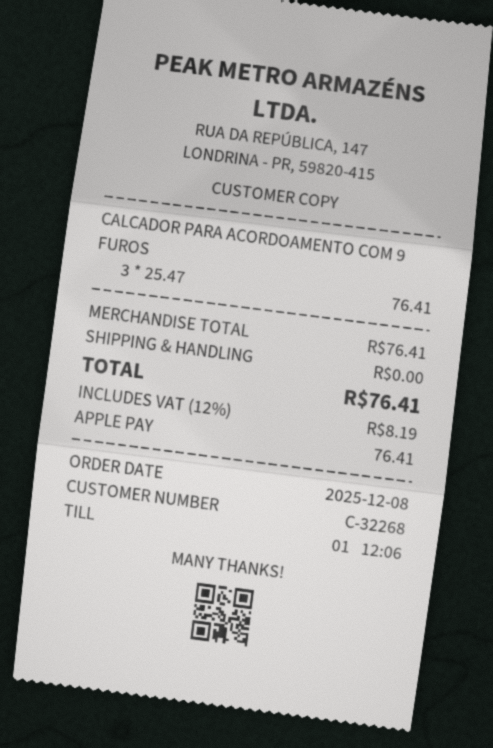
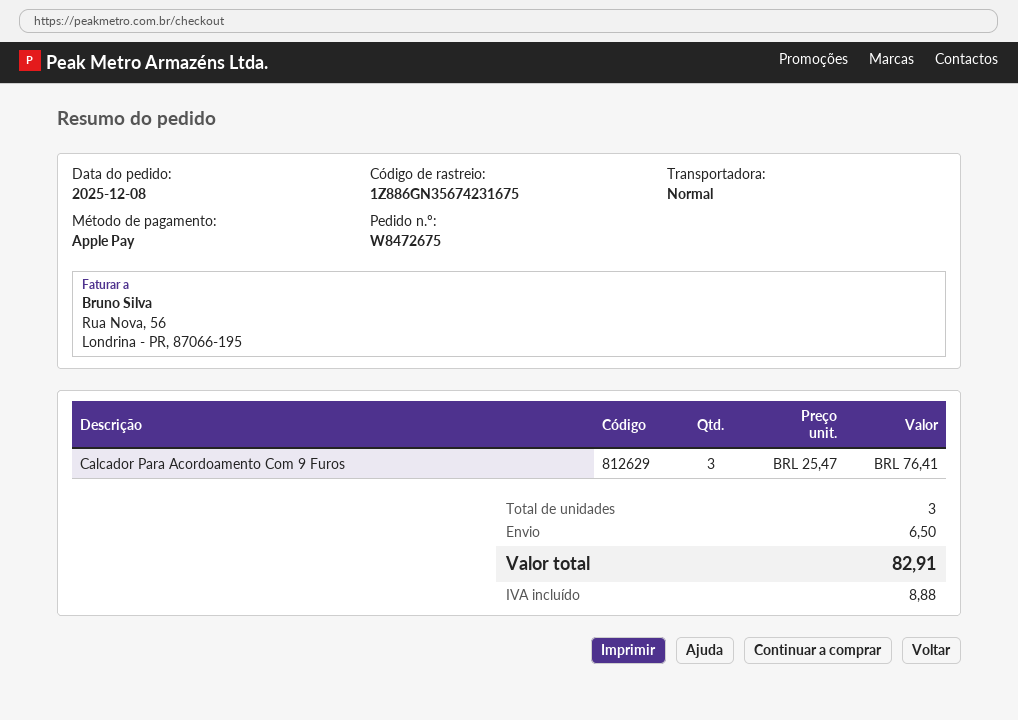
shipping: 0.00 -> 6.50
tax: 8.19 -> 8.88
total: 76.41 -> 82.91

